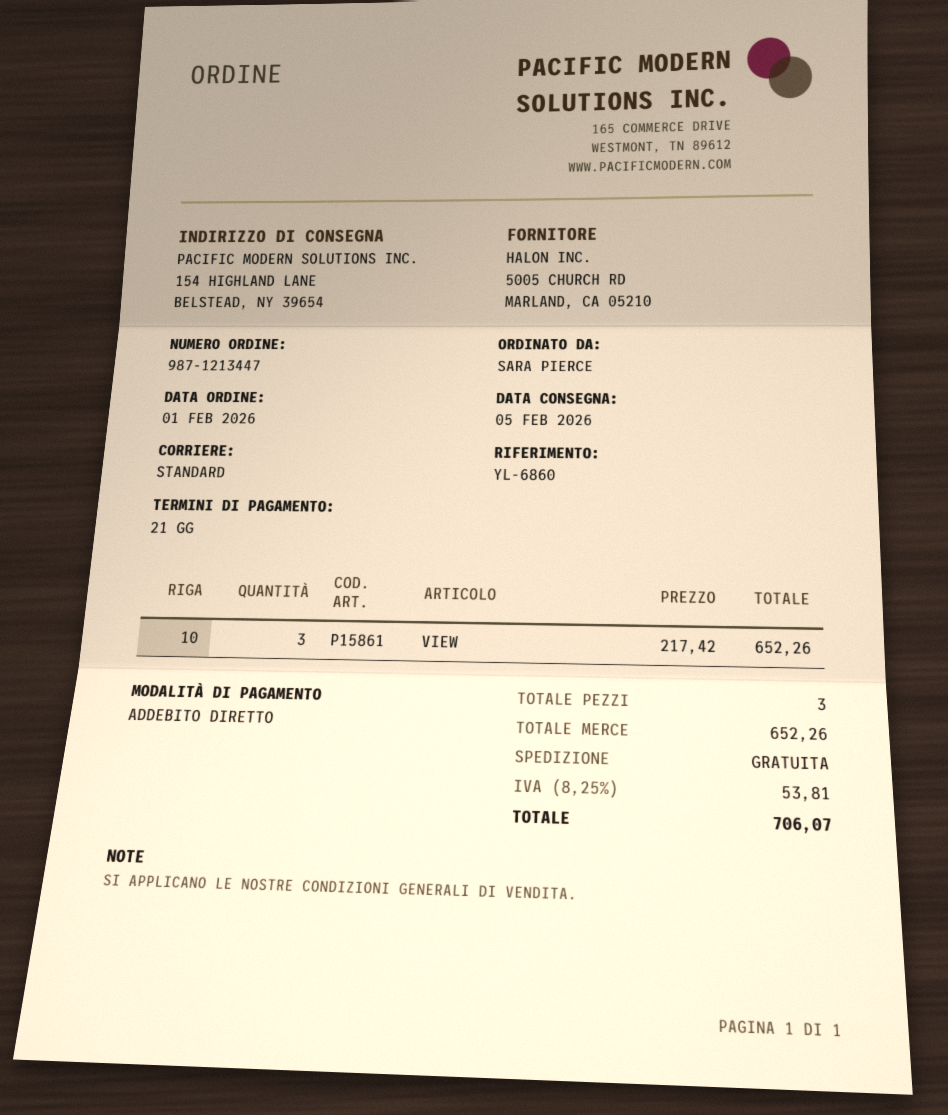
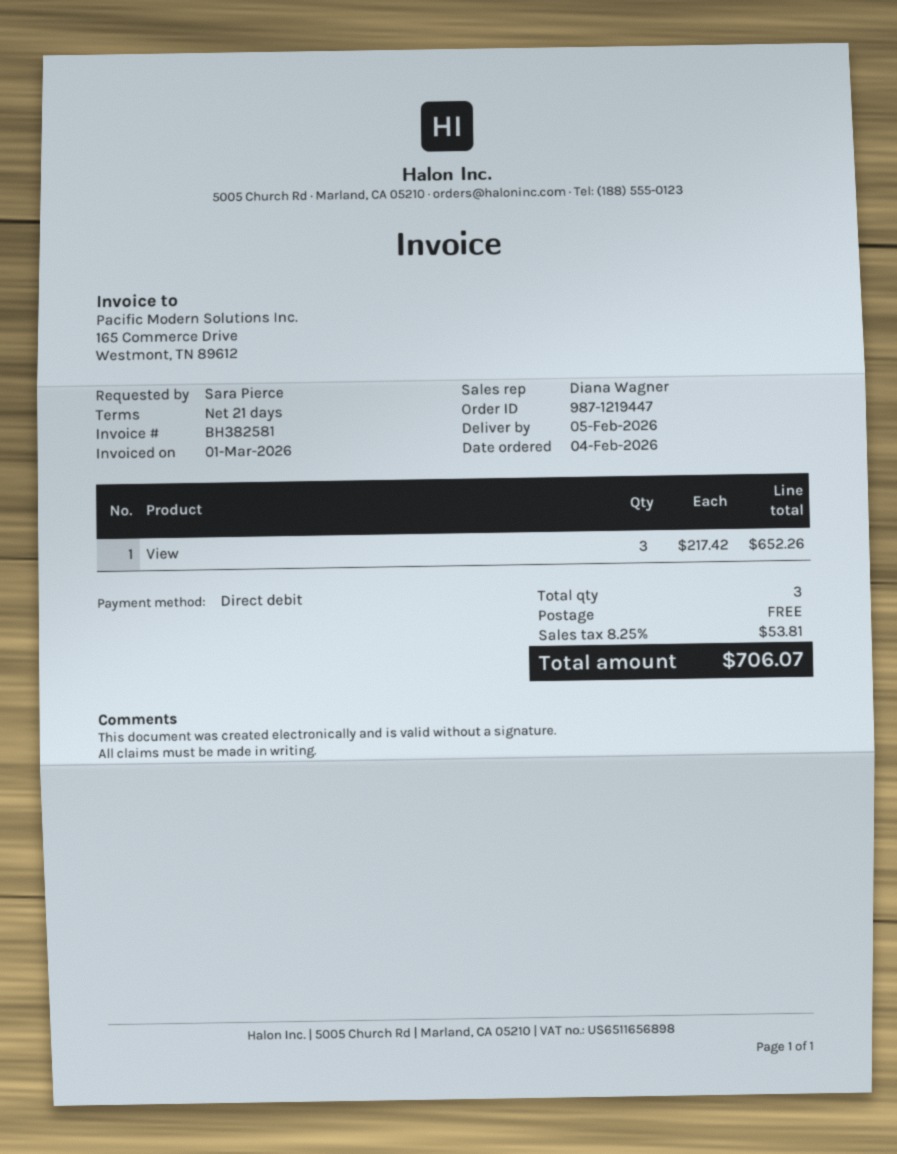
order number: 987-1213447 -> 987-1219447
order date: 2026-02-01 -> 2026-02-04

